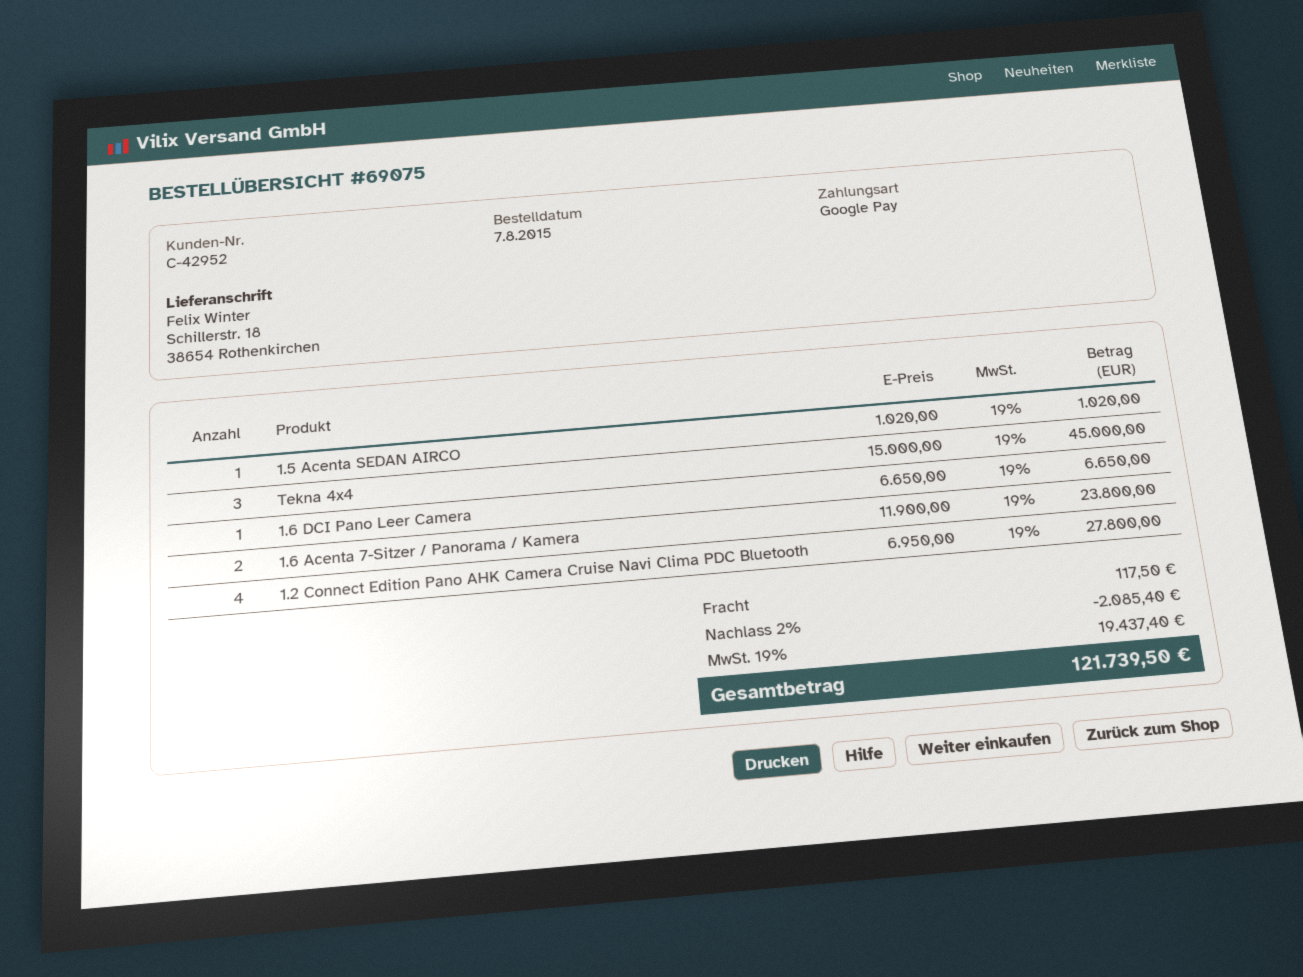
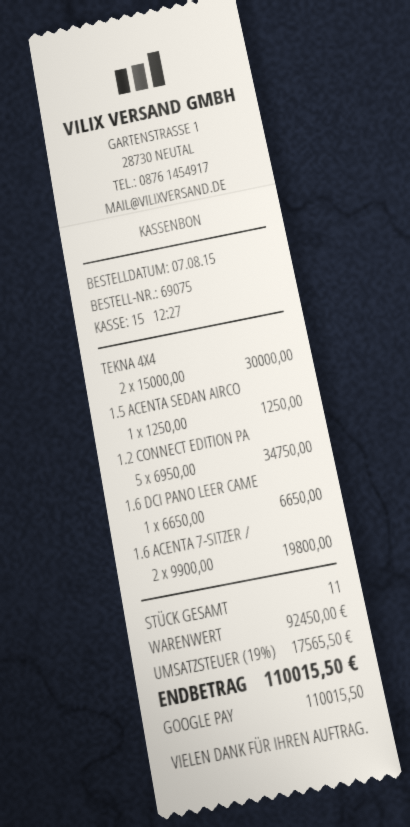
1.5 Acenta SEDAN AIRCO: 1 x 1020.00 = 1020.00 -> 1 x 1250.00 = 1250.00
Tekna 4x4: 3 x 15000.00 = 45000.00 -> 2 x 15000.00 = 30000.00
1.6 Acenta 7-Sitzer / Panorama / Kamera: 2 x 11900.00 = 23800.00 -> 2 x 9900.00 = 19800.00
1.2 Connect Edition Pano AHK Camera Cruise Navi Clima PDC Bluetooth: 4 x 6950.00 = 27800.00 -> 5 x 6950.00 = 34750.00
discount: 2% = 2085.40 -> none
shipping: 117.50 -> none
tax: 19% = 19437.40 -> 19% = 17565.50
total: 121739.50 -> 110015.50

